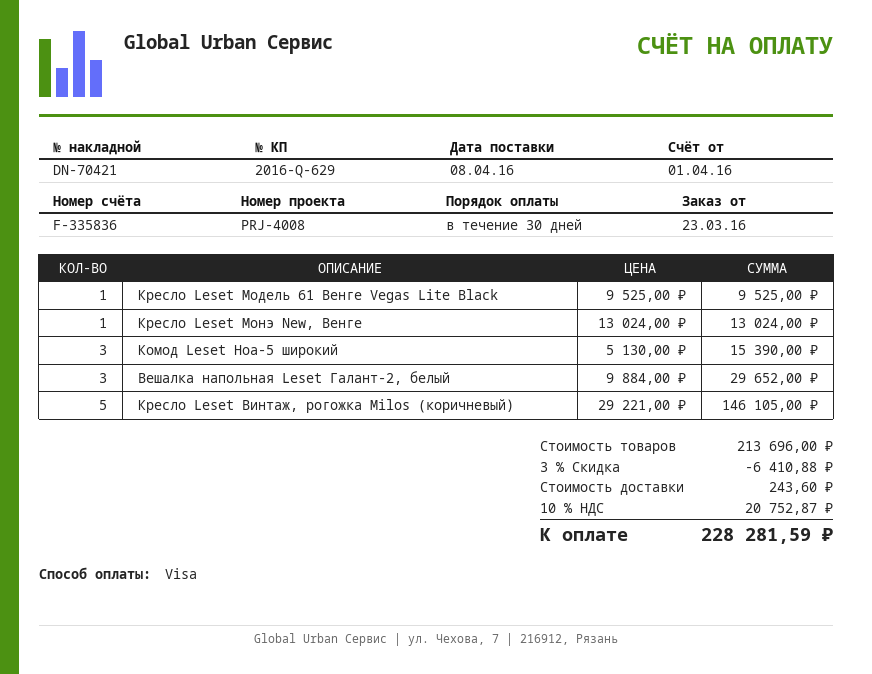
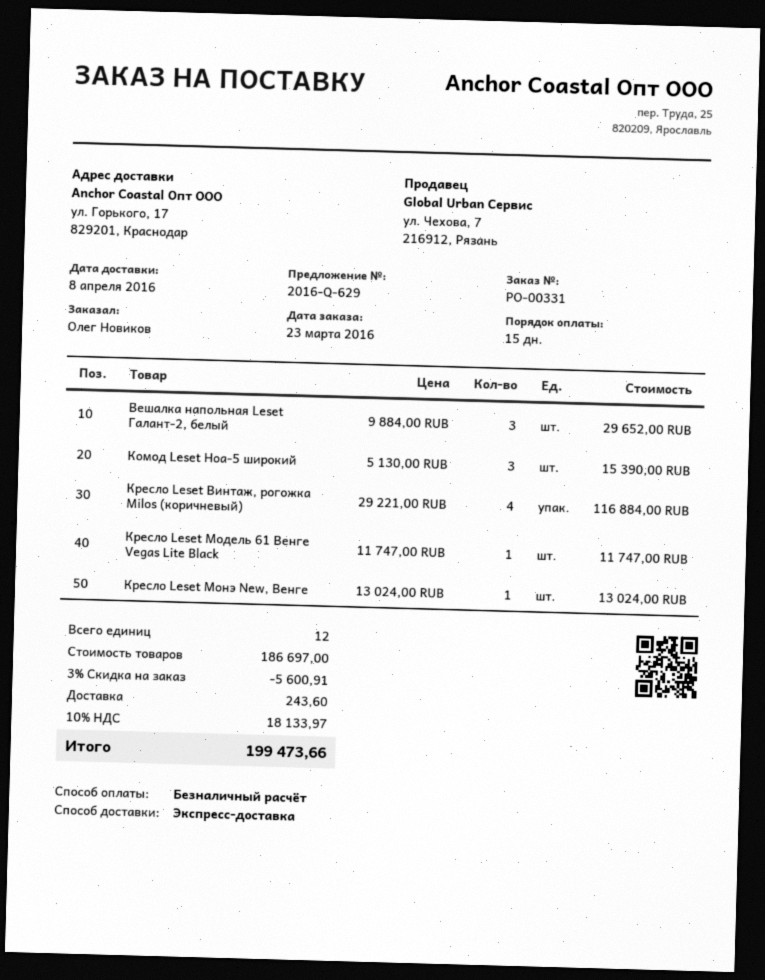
payment terms: 30 days -> 15 days
payment method: Visa -> bank transfer
Кресло Leset Модель 61 Венге Vegas Lite Black: 1 x 9525.00 = 9525.00 -> 1 x 11747.00 = 11747.00
Кресло Leset Винтаж, рогожка Milos (коричневый): 5 x 29221.00 = 146105.00 -> 4 x 29221.00 = 116884.00
subtotal: 213696.00 -> 186697.00
discount: 3% = 6410.88 -> 3% = 5600.91
tax: 10% = 20752.87 -> 10% = 18133.97
total: 228281.59 -> 199473.66

